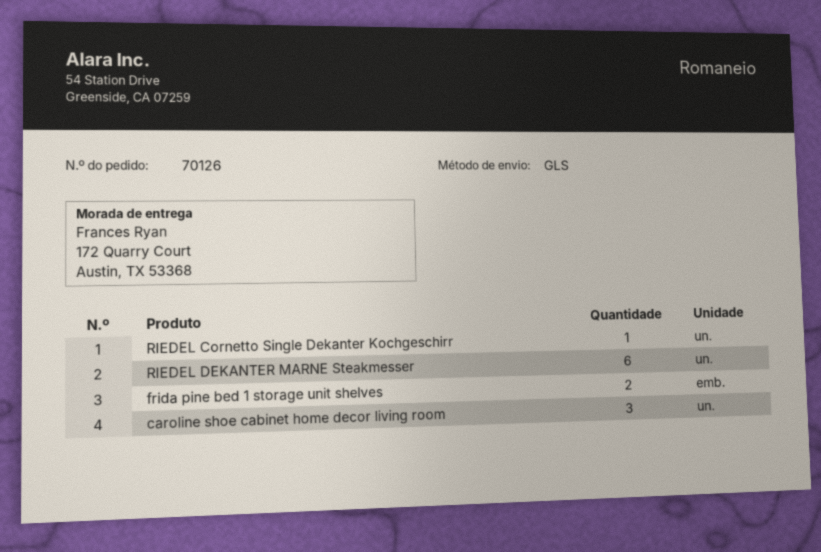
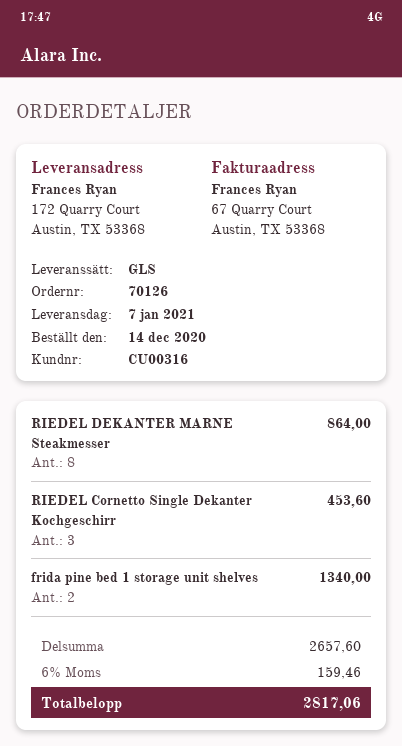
RIEDEL Cornetto Single Dekanter Kochgeschirr: 1 -> 3
RIEDEL DEKANTER MARNE Steakmesser: 6 -> 8
caroline shoe cabinet home decor living room: 3 -> none

